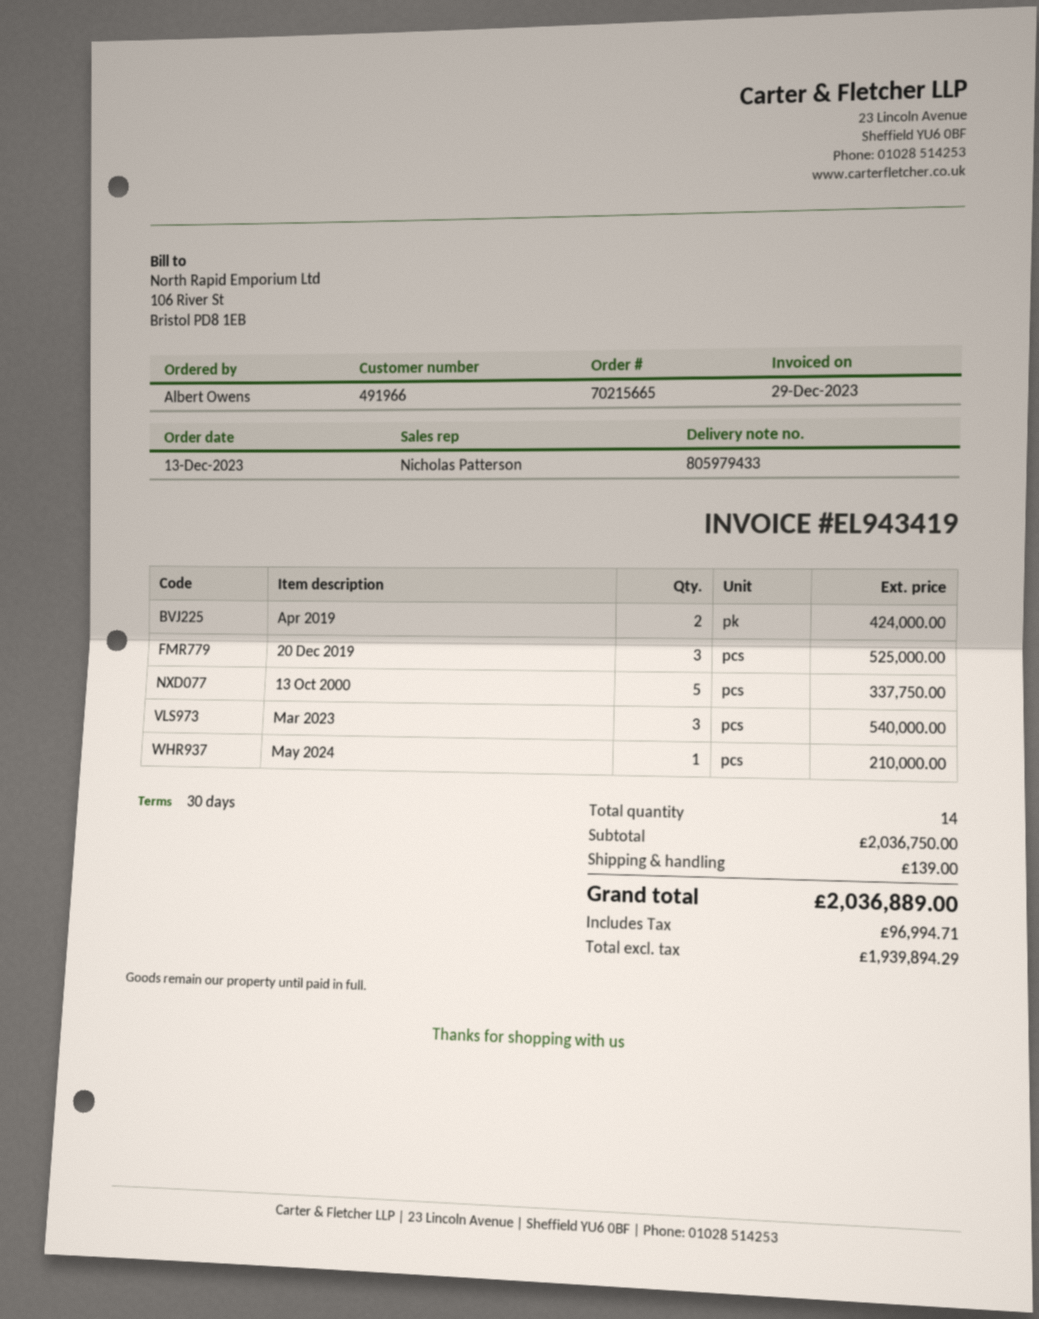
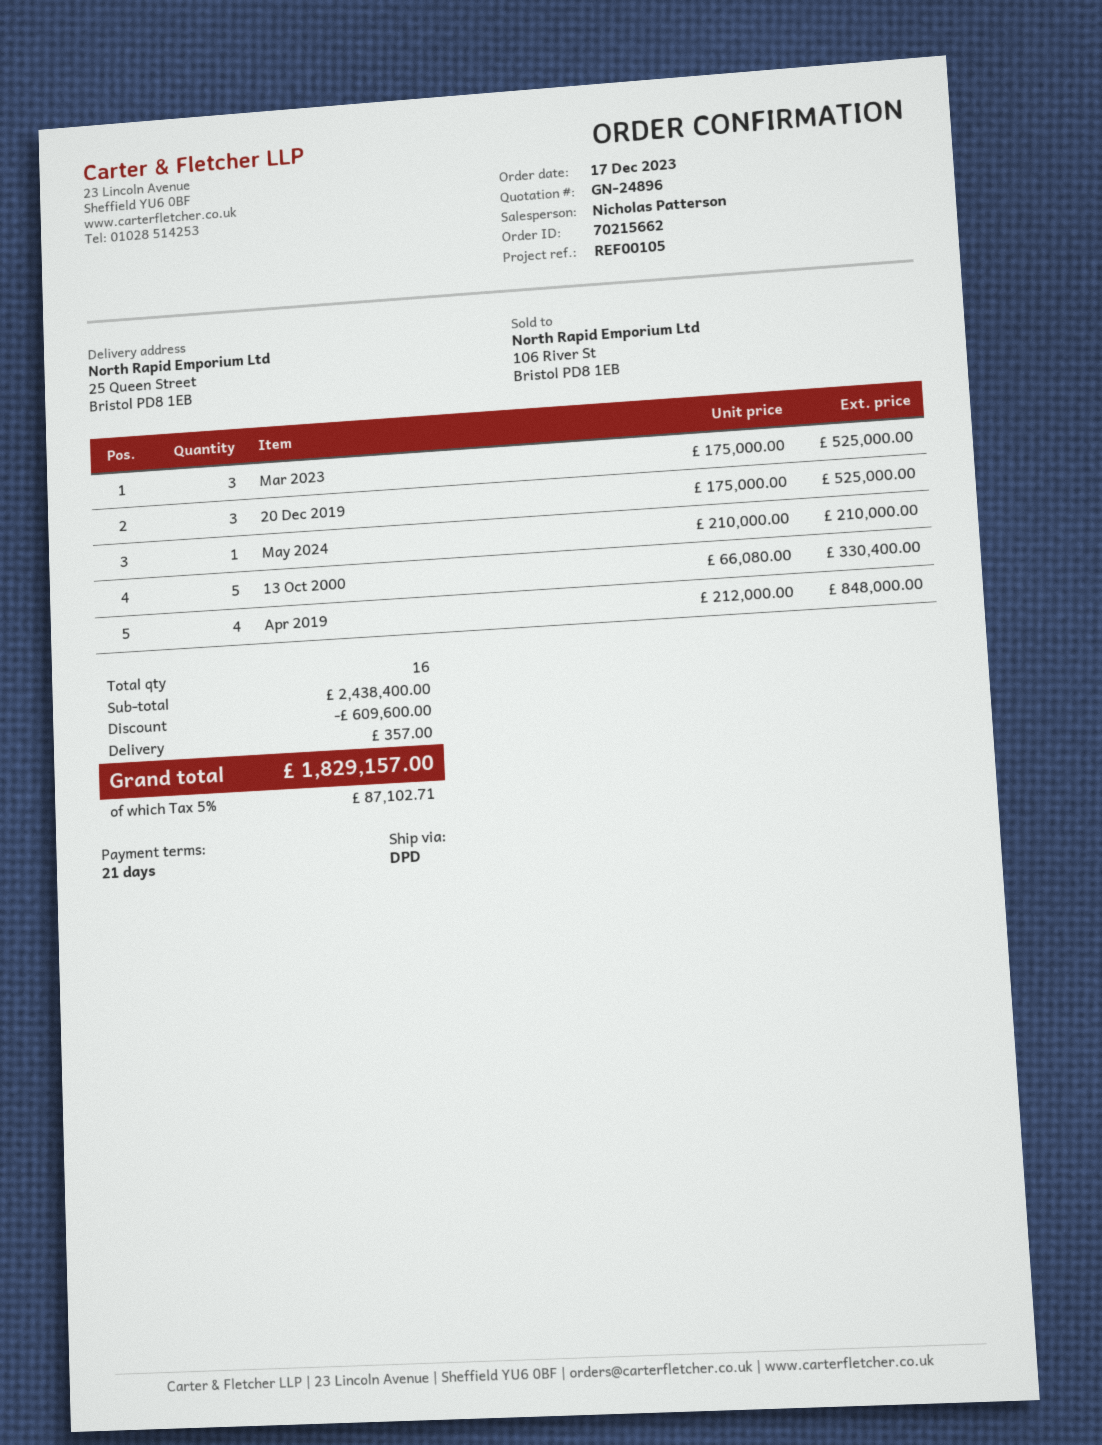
order number: 70215665 -> 70215662
order date: 2023-12-13 -> 2023-12-17
payment terms: 30 days -> 21 days
Apr 2019: 2 for 424000.00 -> 4 for 848000.00
13 Oct 2000: 5 for 337750.00 -> 5 for 330400.00
Mar 2023: 3 for 540000.00 -> 3 for 525000.00
total quantity: 14 -> 16
subtotal: 2036750.00 -> 2438400.00
discount: none -> 609600.00
shipping: 139.00 -> 357.00
tax: 96994.71 -> 87102.71
total: 2036889.00 -> 1829157.00

